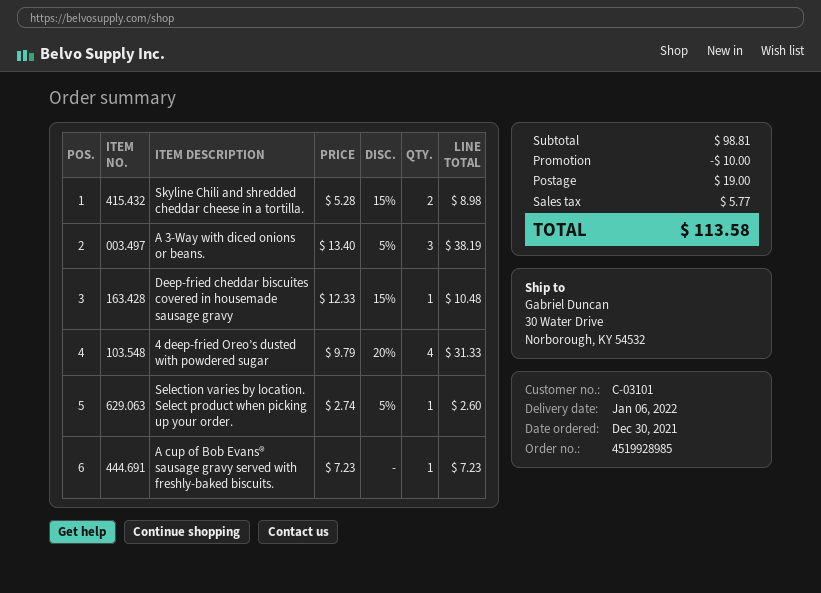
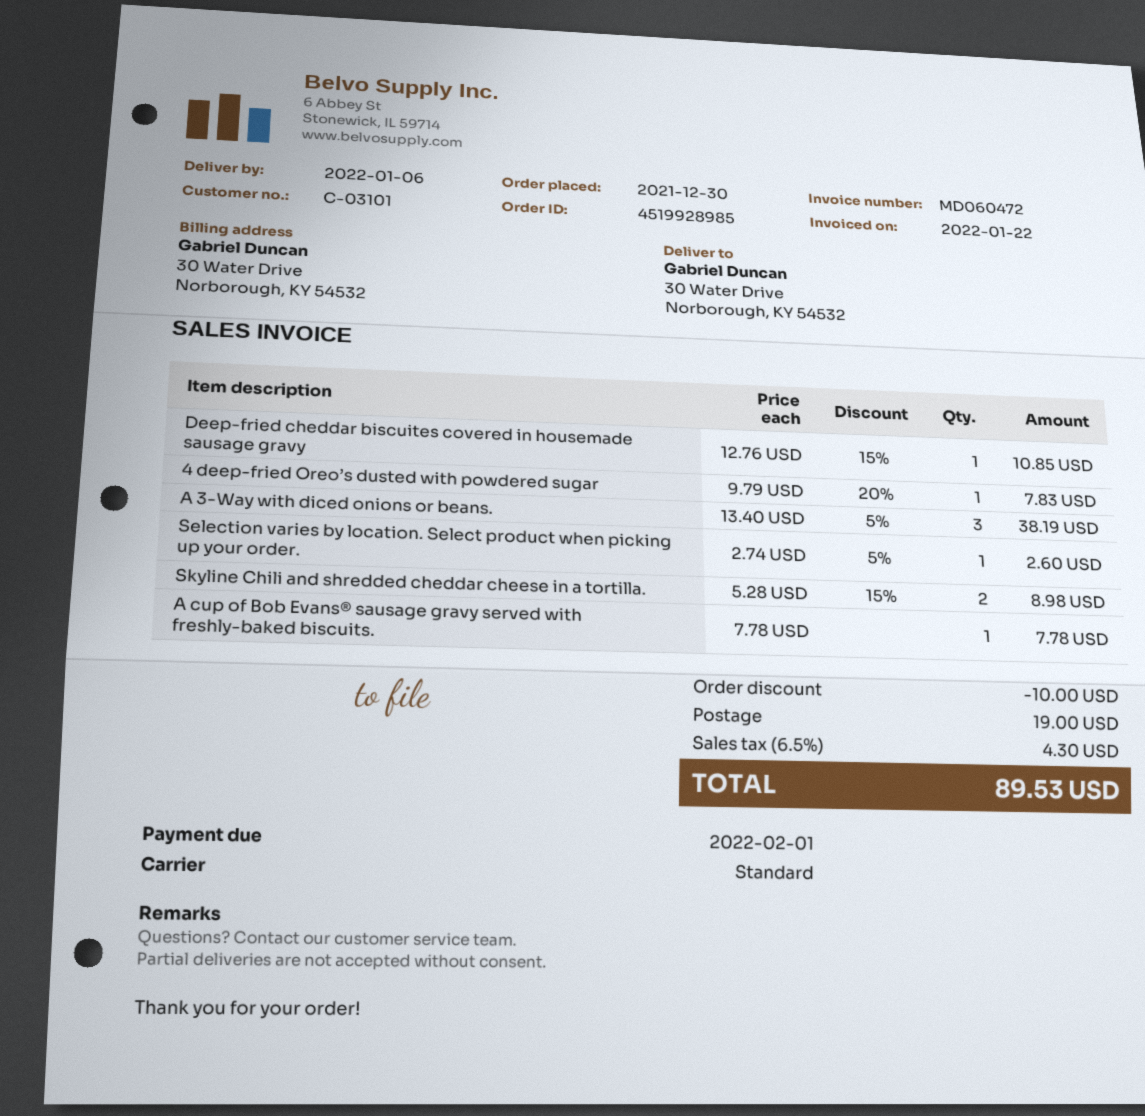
Deep-fried cheddar biscuites covered in housemade sausage gravy: 1 x 12.33 - 15% = 10.48 -> 1 x 12.76 - 15% = 10.85
4 deep-fried Oreo’s dusted with powdered sugar: 4 x 9.79 - 20% = 31.33 -> 1 x 9.79 - 20% = 7.83
A cup of Bob Evans® sausage gravy served with freshly-baked biscuits.: 1 x 7.23 = 7.23 -> 1 x 7.78 = 7.78
tax: 5.77 -> 4.30
total: 113.58 -> 89.53

